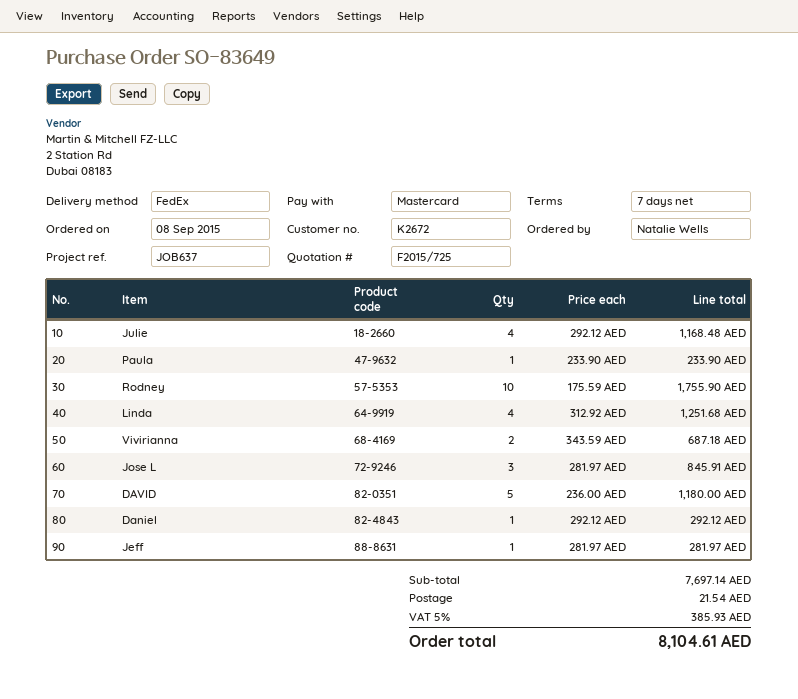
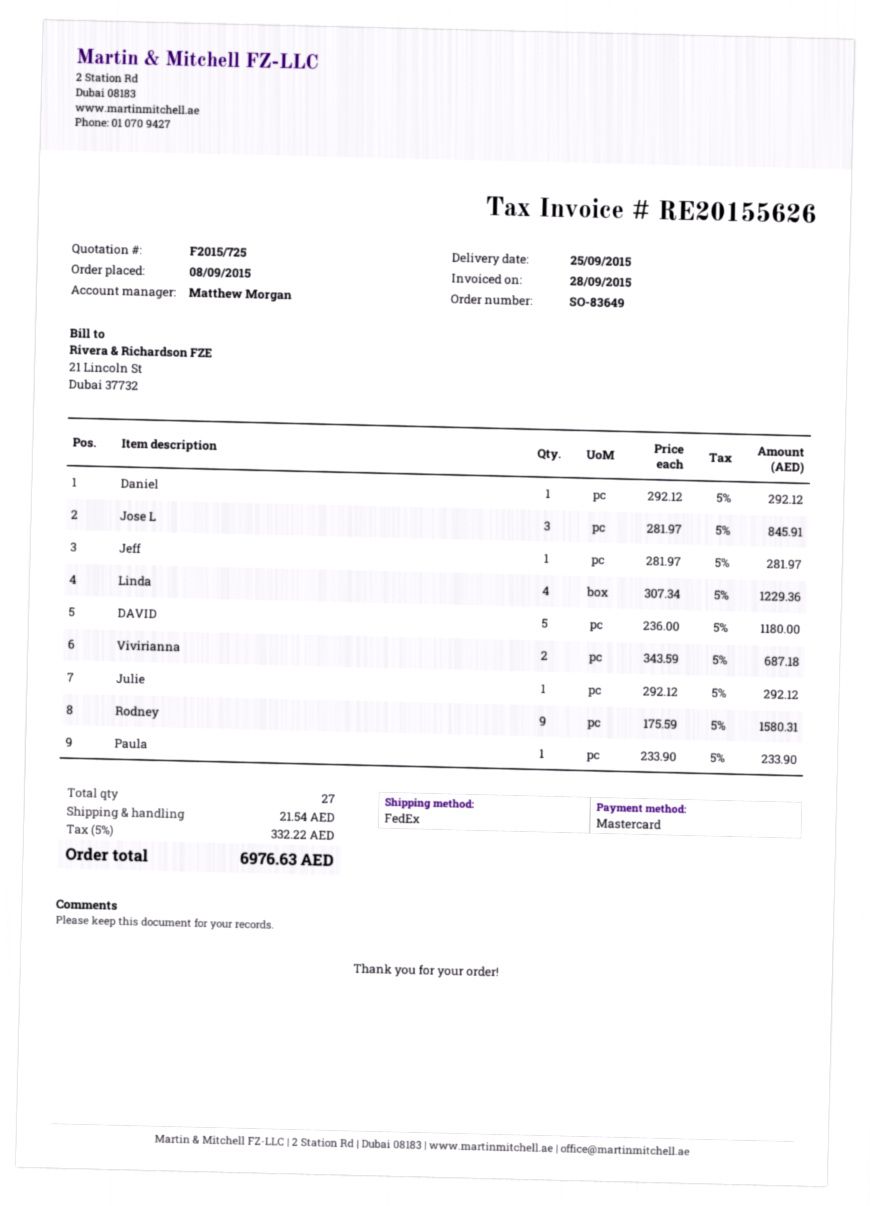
Julie: 4 x 292.12 = 1168.48 -> 1 x 292.12 = 292.12
Rodney: 10 x 175.59 = 1755.90 -> 9 x 175.59 = 1580.31
Linda: 4 x 312.92 = 1251.68 -> 4 x 307.34 = 1229.36
tax: 5% = 385.93 -> 5% = 332.22
total: 8104.61 -> 6976.63

